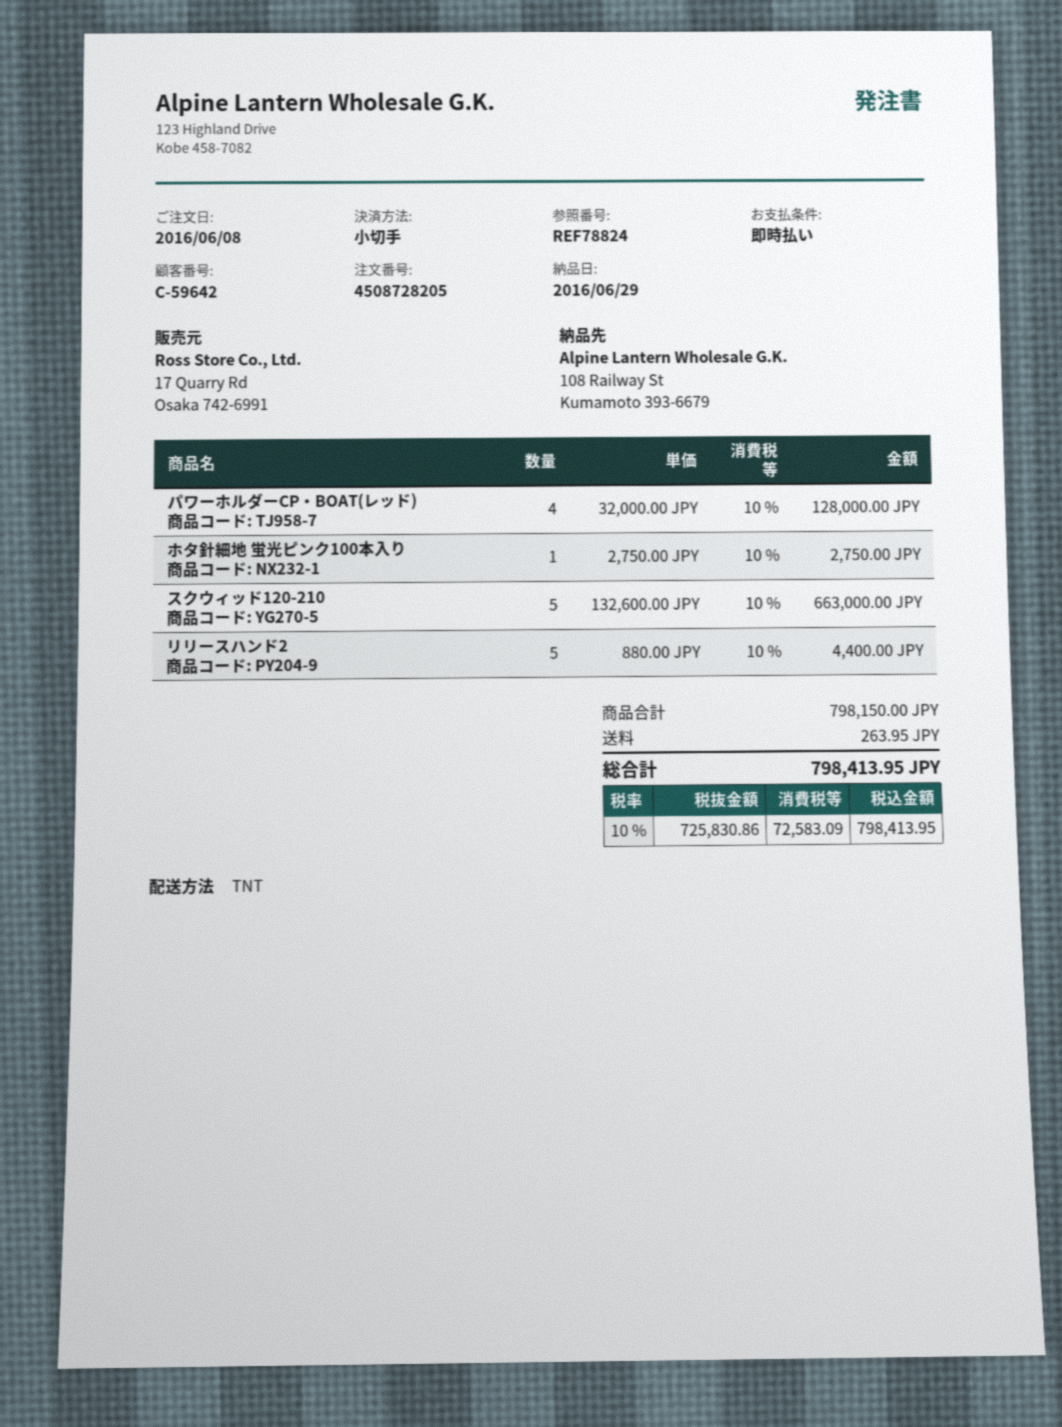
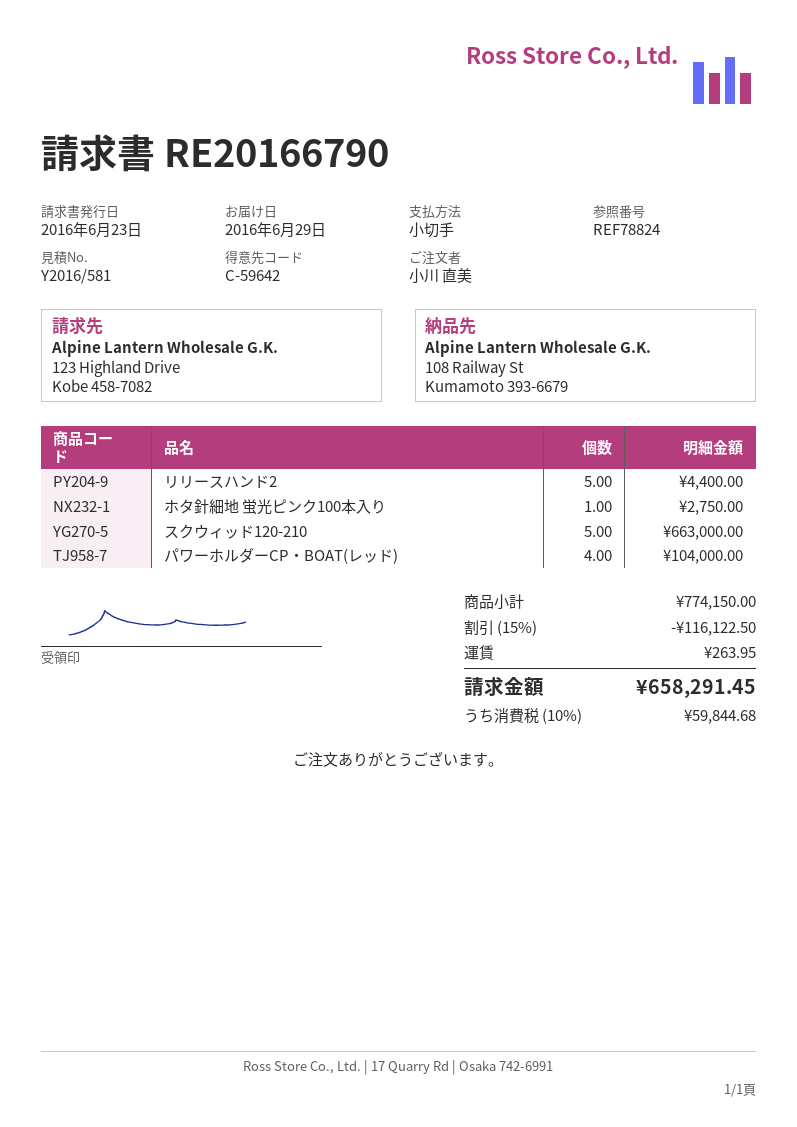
パワーホルダーCP・BOAT(レッド): 4 for 128000.00 -> 4 for 104000.00
subtotal: 798150.00 -> 774150.00
discount: none -> 15% = 116122.50
tax: 10% = 72583.09 -> 10% = 59844.68
total: 798413.95 -> 658291.45

